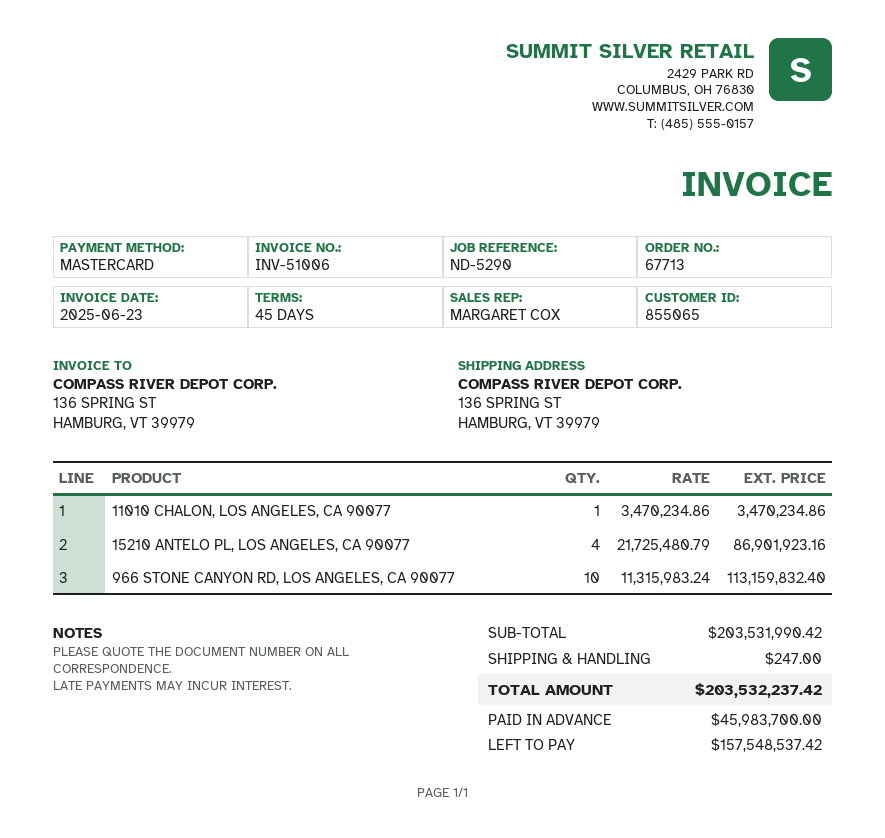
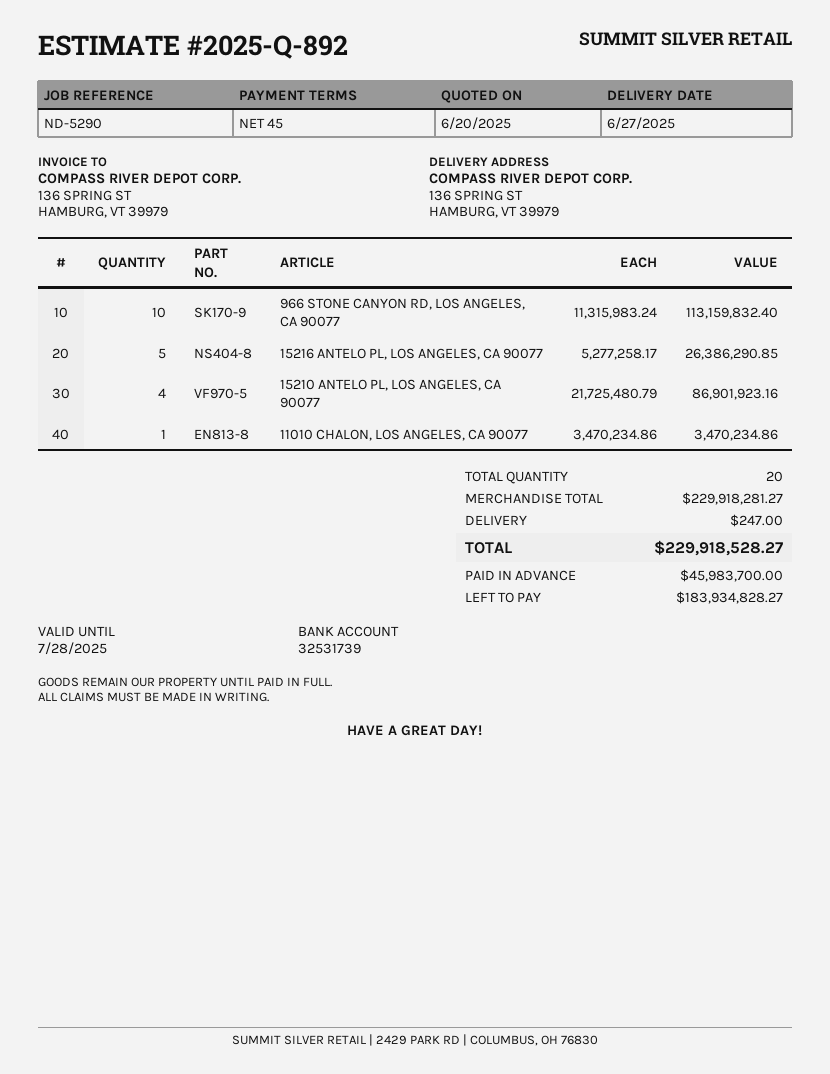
15216 ANTELO PL, LOS ANGELES, CA 90077: none -> 5 x 5277258.17 = 26386290.85
subtotal: 203531990.42 -> 229918281.27
total: 203532237.42 -> 229918528.27
balance: 157548537.42 -> 183934828.27

